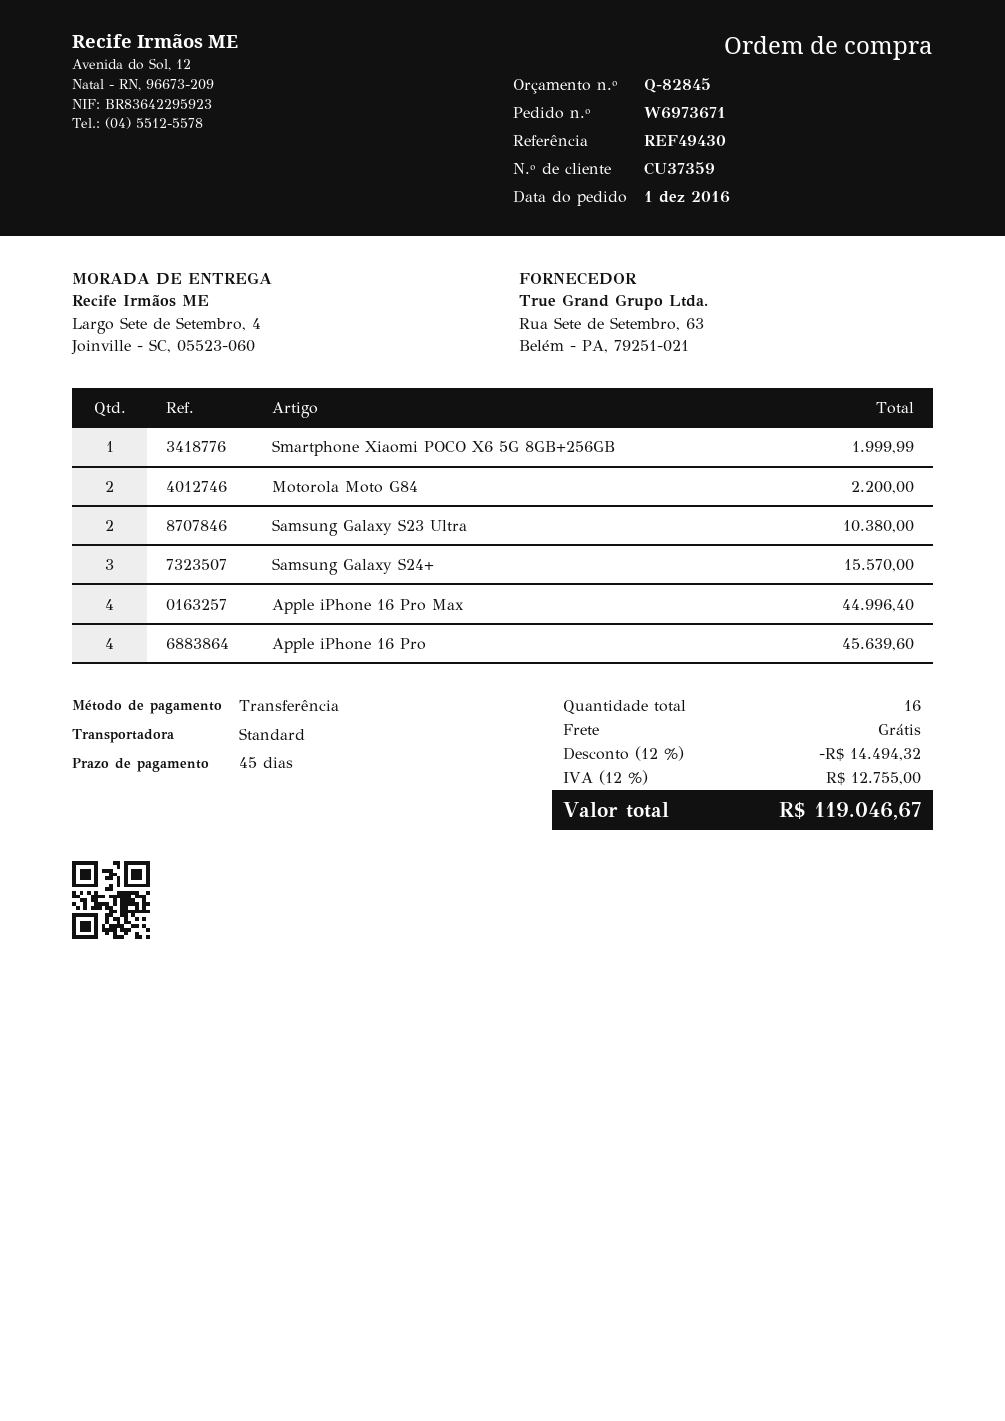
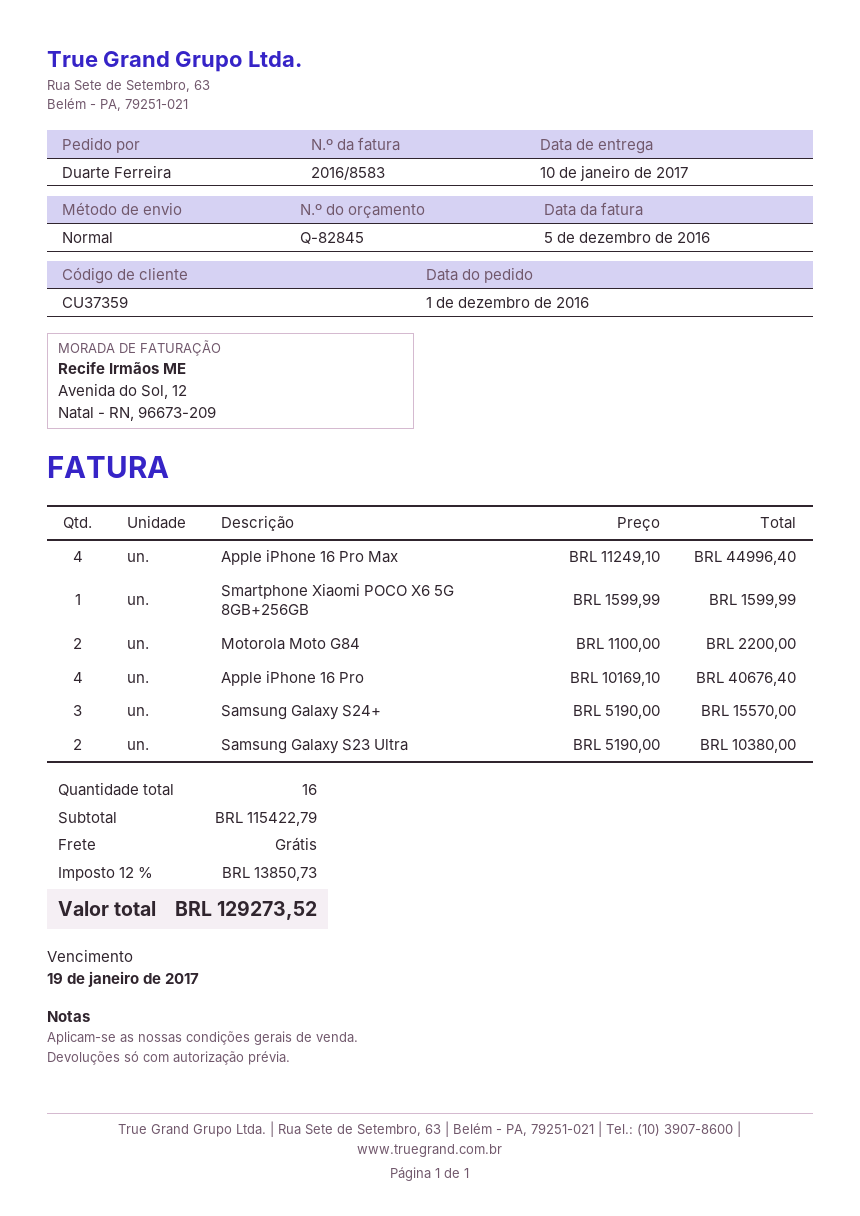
Smartphone Xiaomi POCO X6 5G 8GB+256GB: 1 for 1999.99 -> 1 for 1599.99
Apple iPhone 16 Pro: 4 for 45639.60 -> 4 for 40676.40
discount: 12% = 14494.32 -> none
tax: 12% = 12755.00 -> 12% = 13850.73
total: 119046.67 -> 129273.52

